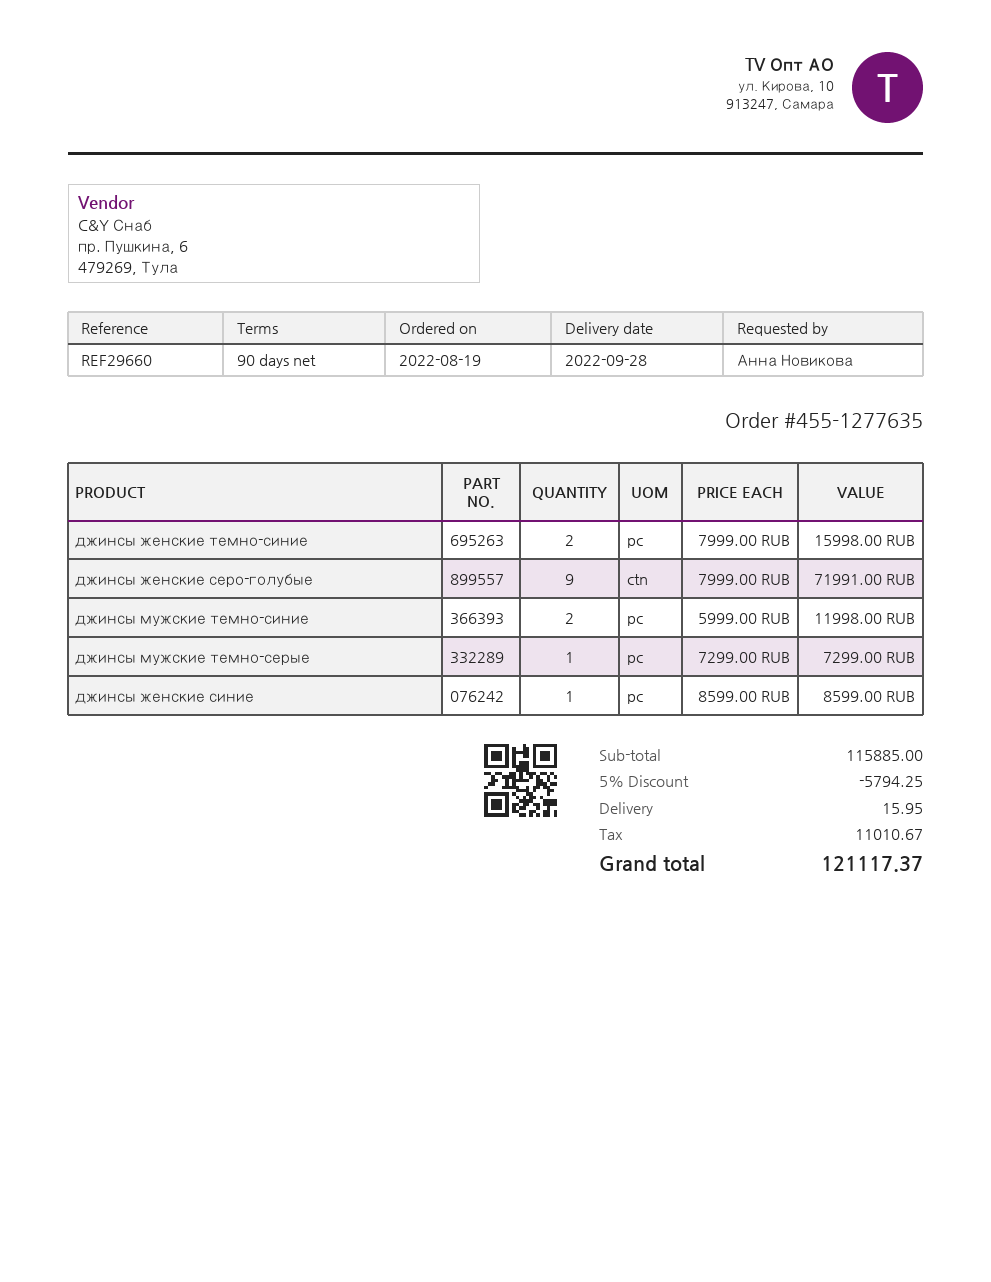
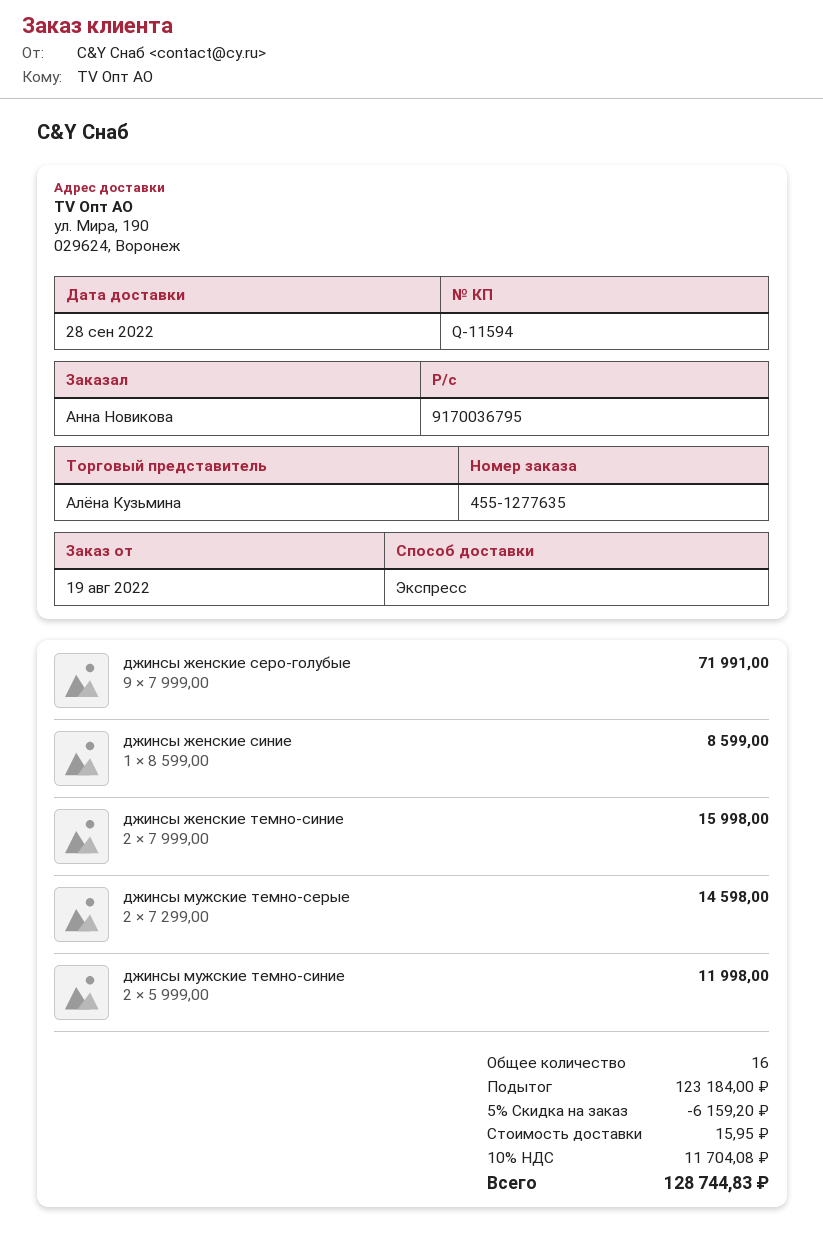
джинсы мужские темно-серые: 1 x 7299.00 = 7299.00 -> 2 x 7299.00 = 14598.00
subtotal: 115885.00 -> 123184.00
discount: 5% = 5794.25 -> 5% = 6159.20
tax: 11010.67 -> 11704.08
total: 121117.37 -> 128744.83

